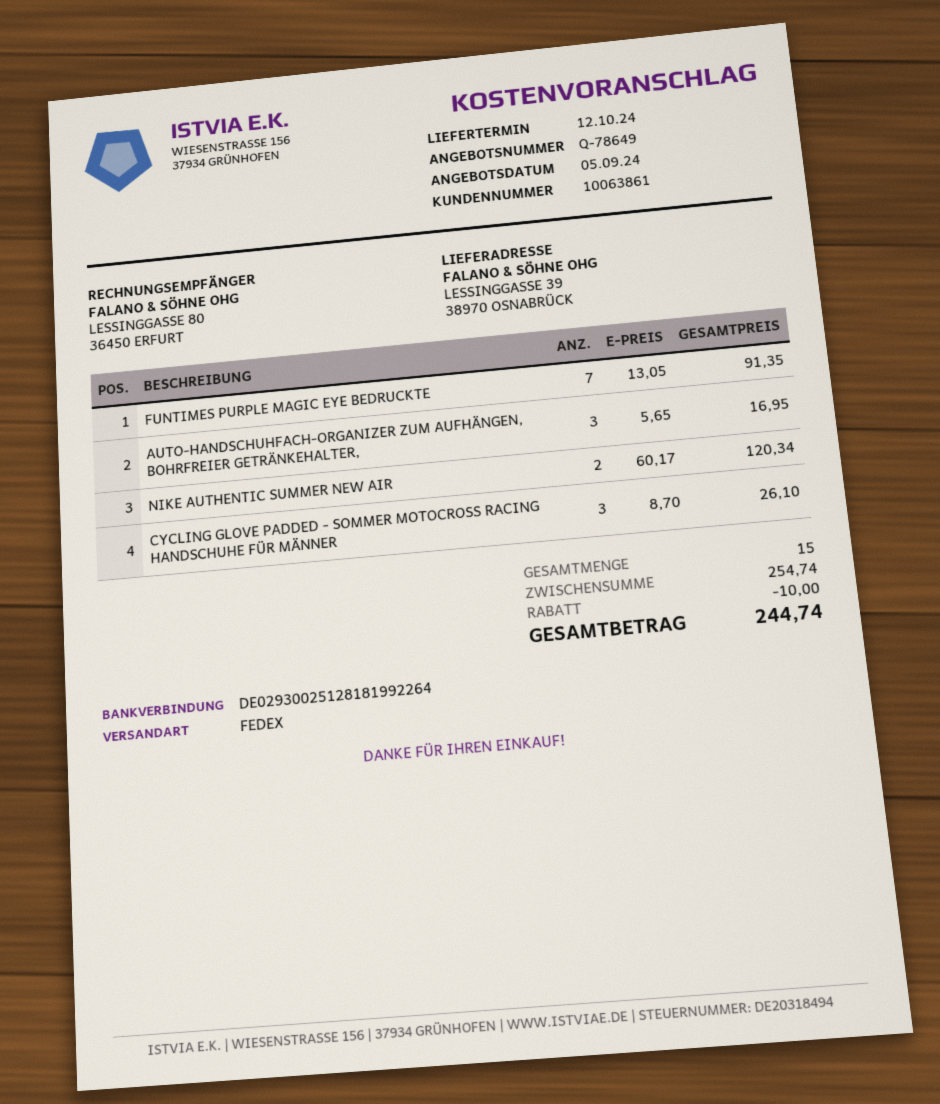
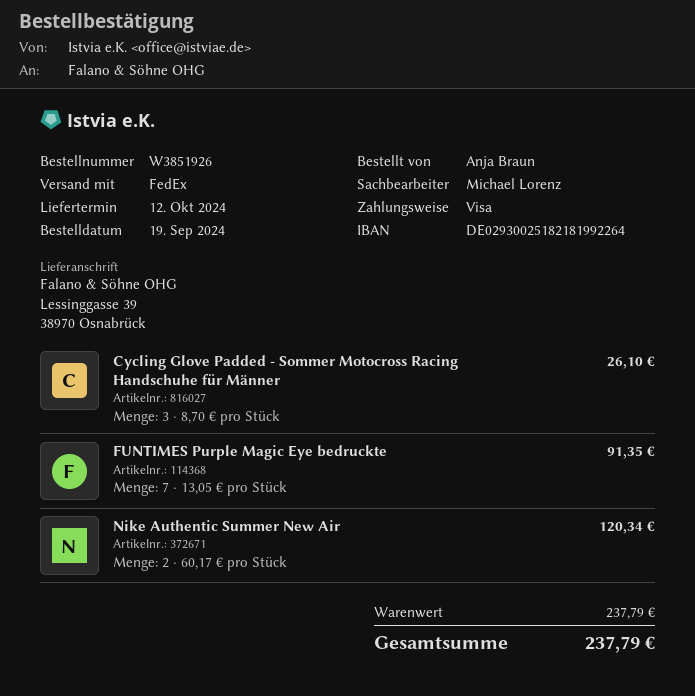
bank account: DE02930025128181992264 -> DE02930025182181992264
AUTO-HANDSCHUHFACH-ORGANIZER ZUM AUFHÄNGEN, BOHRFREIER GETRÄNKEHALTER,: 3 x 5.65 = 16.95 -> none
subtotal: 254.74 -> 237.79
discount: 10.00 -> none
total: 244.74 -> 237.79

